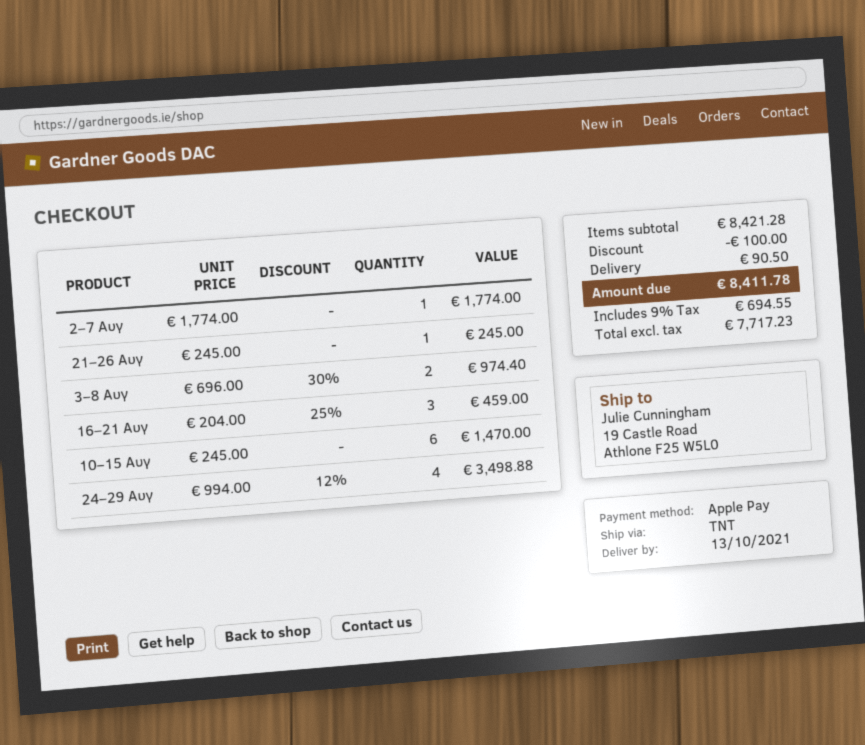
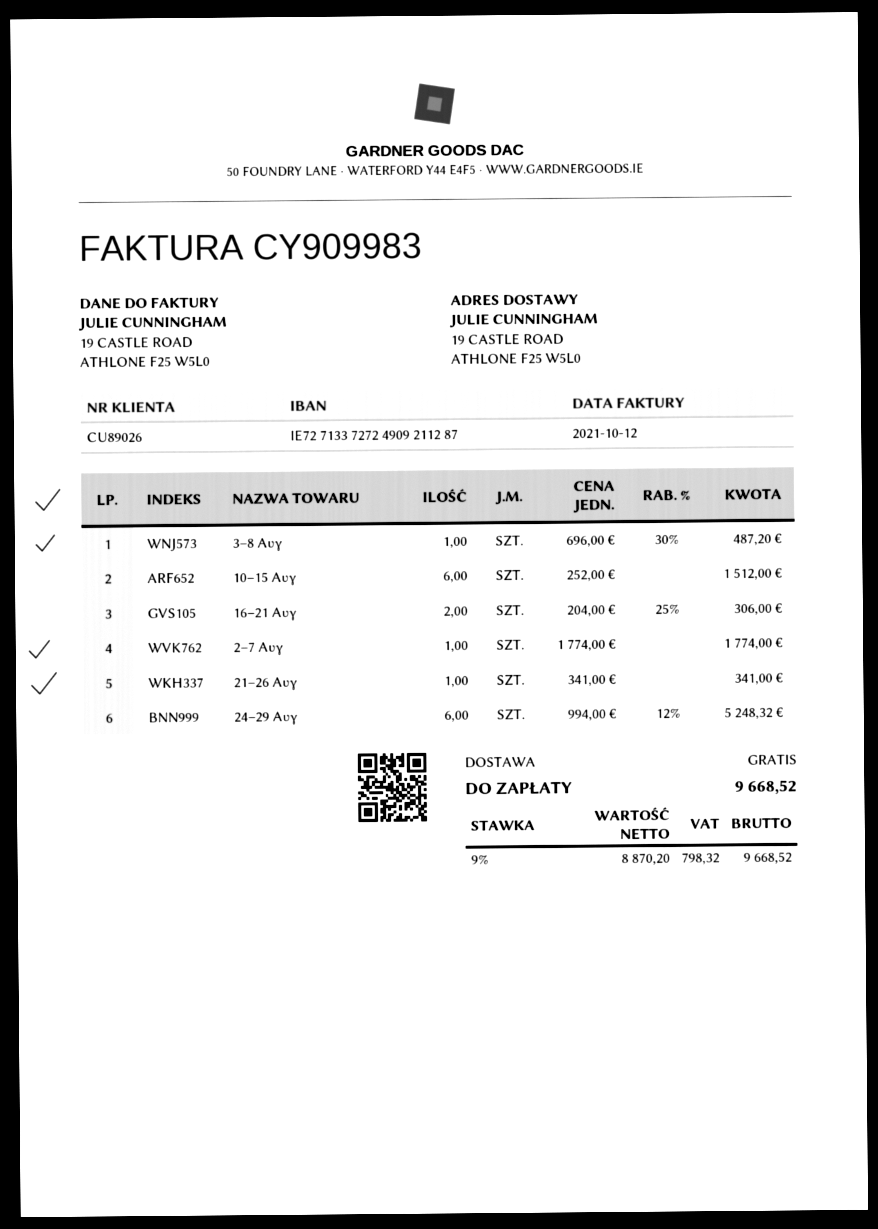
21–26 Αυγ: 1 x 245.00 = 245.00 -> 1 x 341.00 = 341.00
3–8 Αυγ: 2 x 696.00 - 30% = 974.40 -> 1 x 696.00 - 30% = 487.20
16–21 Αυγ: 3 x 204.00 - 25% = 459.00 -> 2 x 204.00 - 25% = 306.00
10–15 Αυγ: 6 x 245.00 = 1470.00 -> 6 x 252.00 = 1512.00
24–29 Αυγ: 4 x 994.00 - 12% = 3498.88 -> 6 x 994.00 - 12% = 5248.32
discount: 100.00 -> none
shipping: 90.50 -> 0.00
net: 7717.23 -> 8870.20
tax: 9% = 694.55 -> 9% = 798.32
total: 8411.78 -> 9668.52

